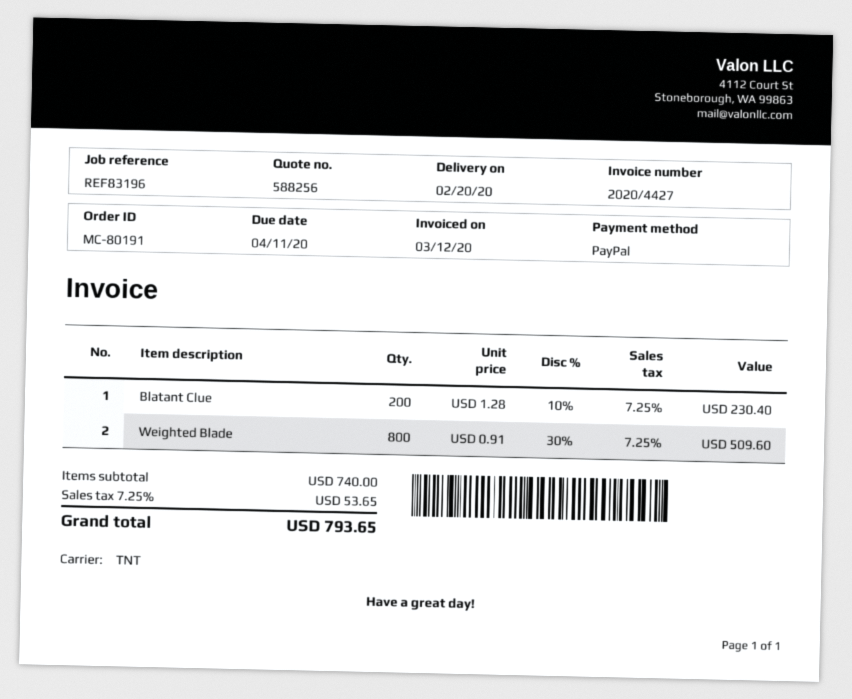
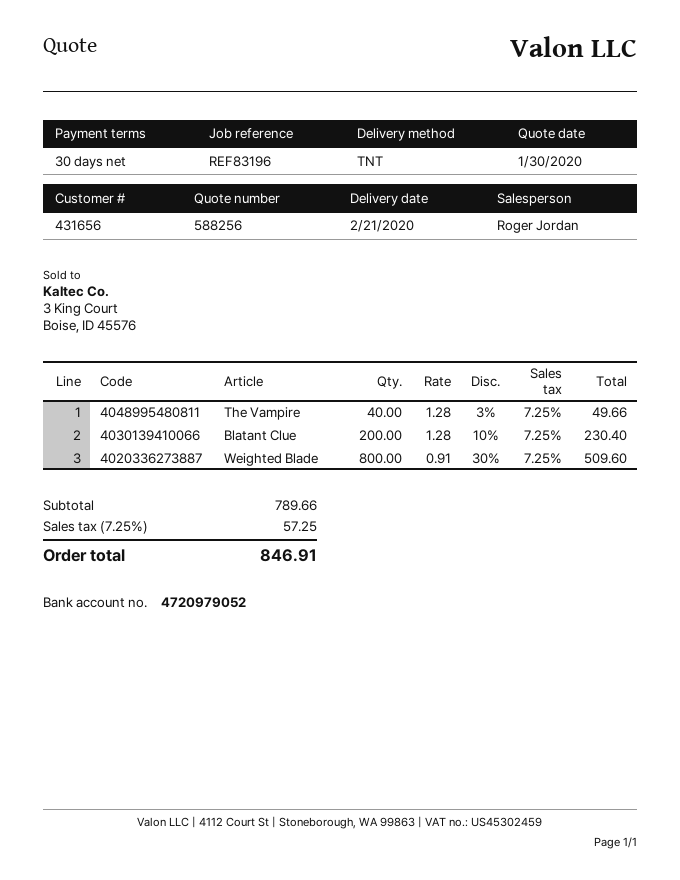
delivery date: 2020-02-20 -> 2020-02-21
The Vampire: none -> 40 x 1.28 - 3% = 49.66
subtotal: 740.00 -> 789.66
tax: 7.25% = 53.65 -> 7.25% = 57.25
total: 793.65 -> 846.91

